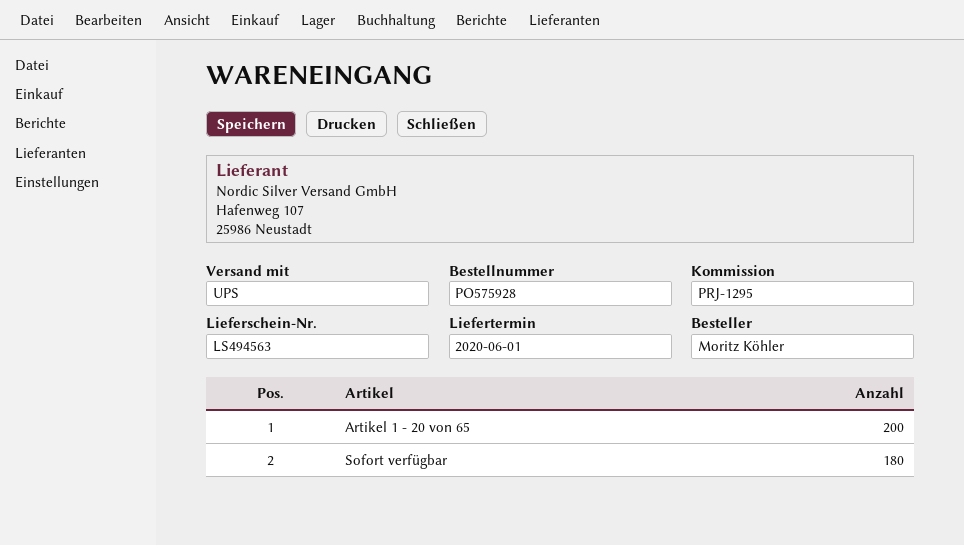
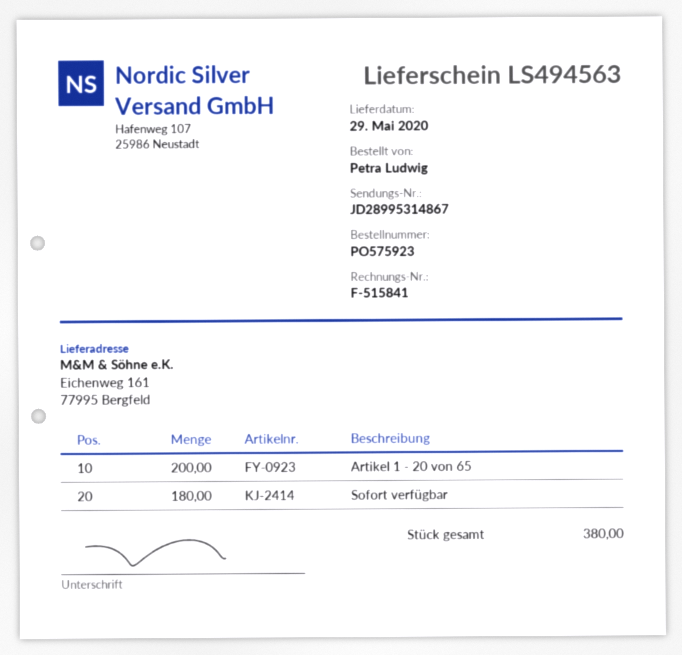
order number: PO575928 -> PO575923
delivery date: 2020-06-01 -> 2020-05-29
ordered by: Moritz Köhler -> Petra Ludwig

